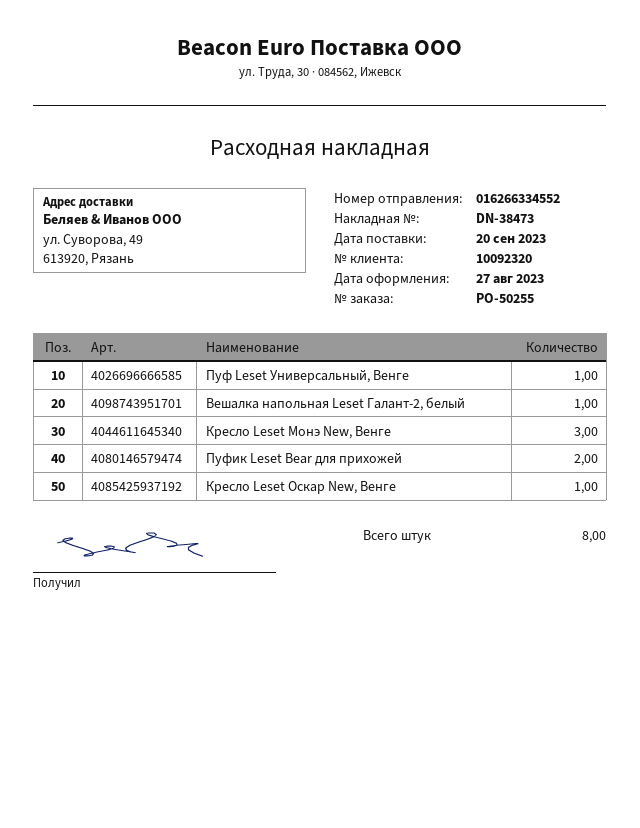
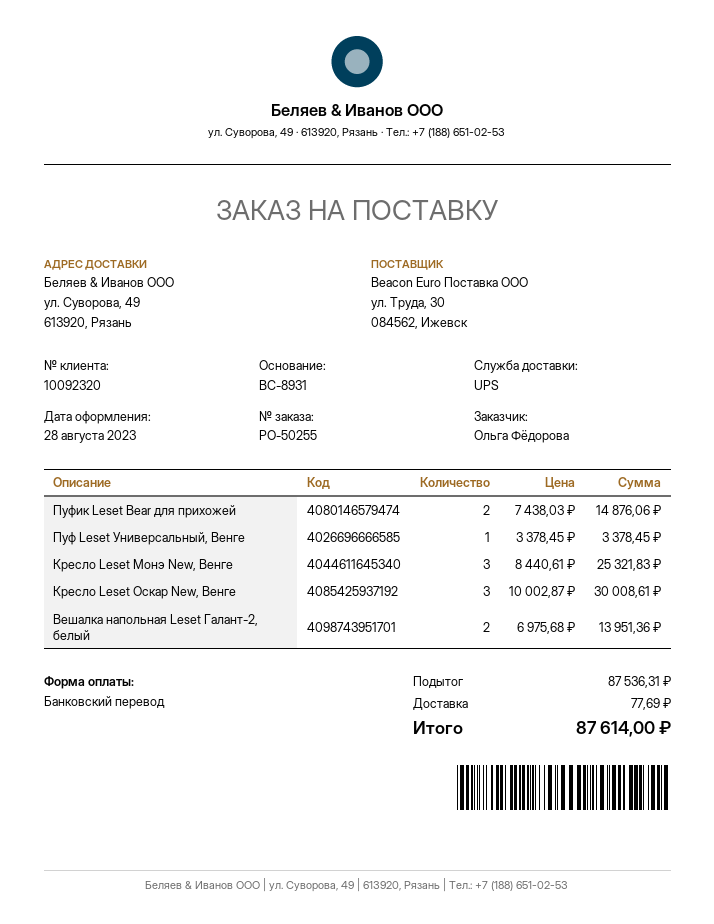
order date: 2023-08-27 -> 2023-08-28
Вешалка напольная Leset Галант-2, белый: 1 -> 2
Кресло Leset Оскар New, Венге: 1 -> 3

